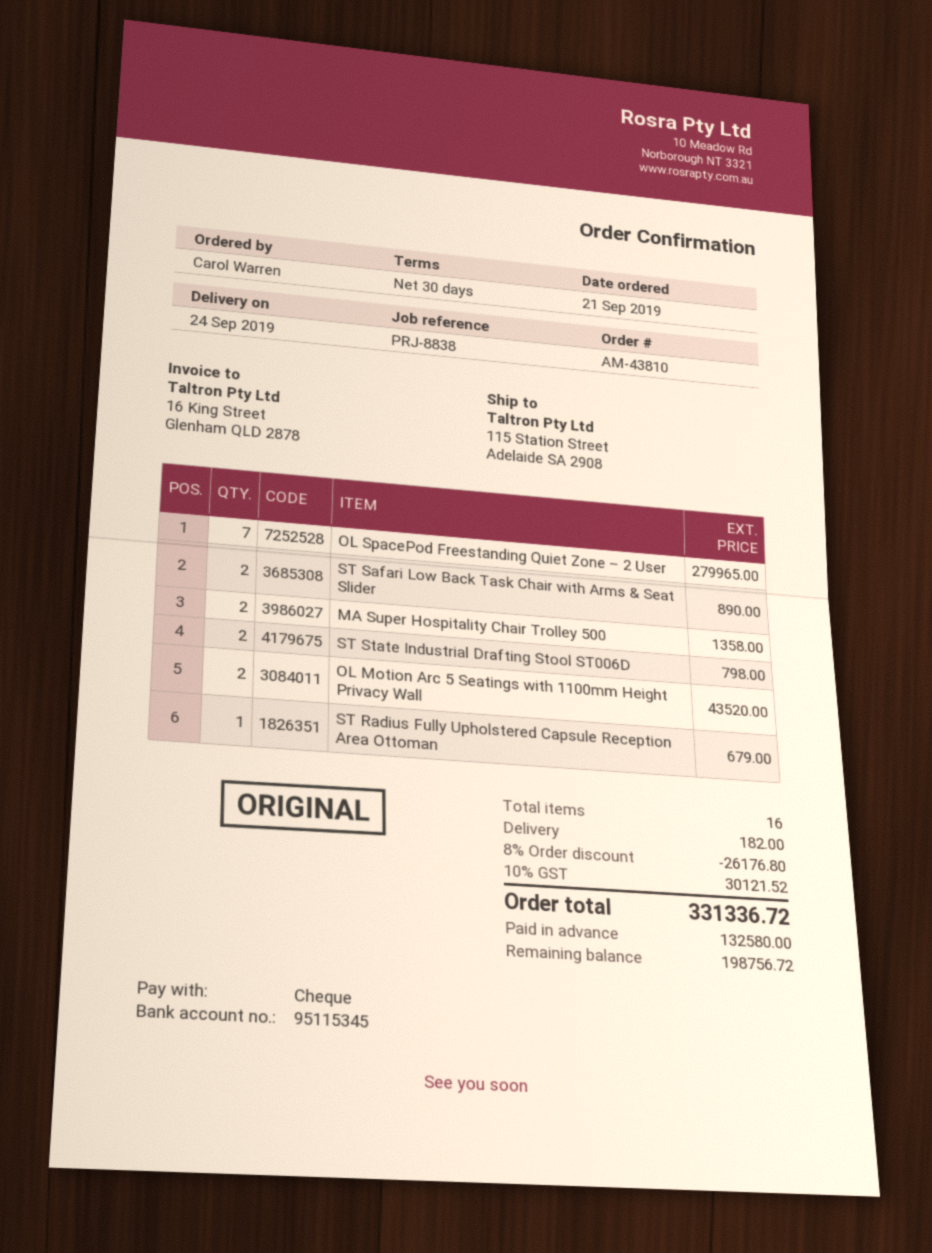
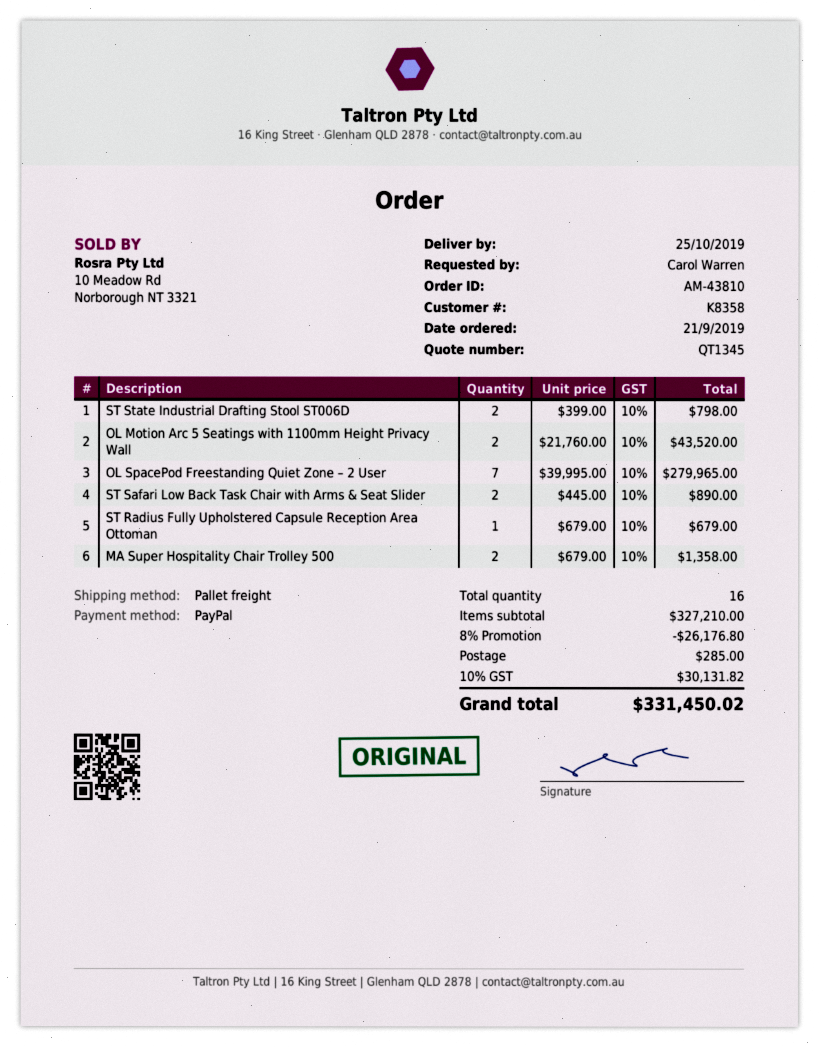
delivery date: 2019-09-24 -> 2019-10-25
payment method: cheque -> PayPal
shipping: 182.00 -> 285.00
tax: 10% = 30121.52 -> 10% = 30131.82
total: 331336.72 -> 331450.02

